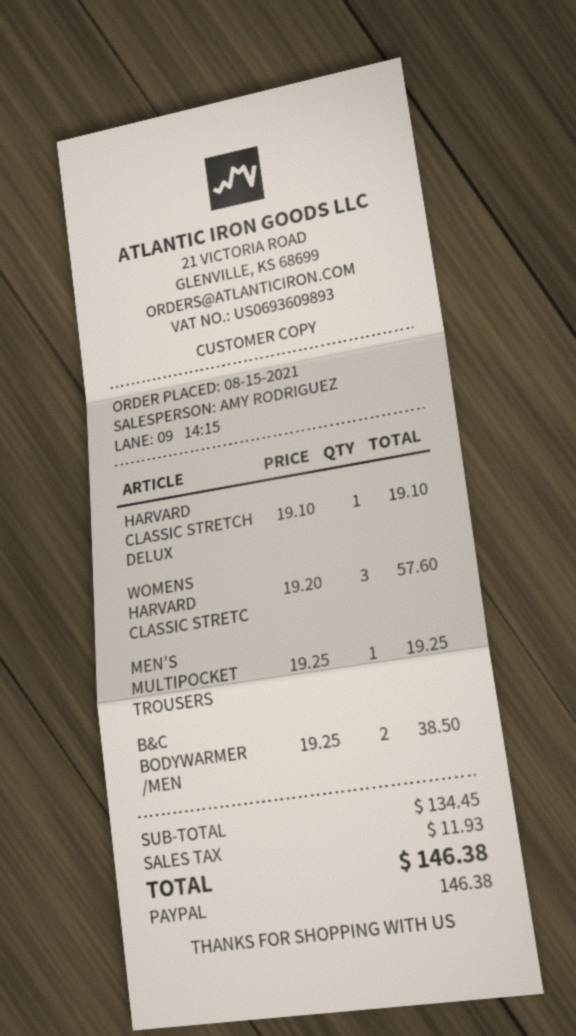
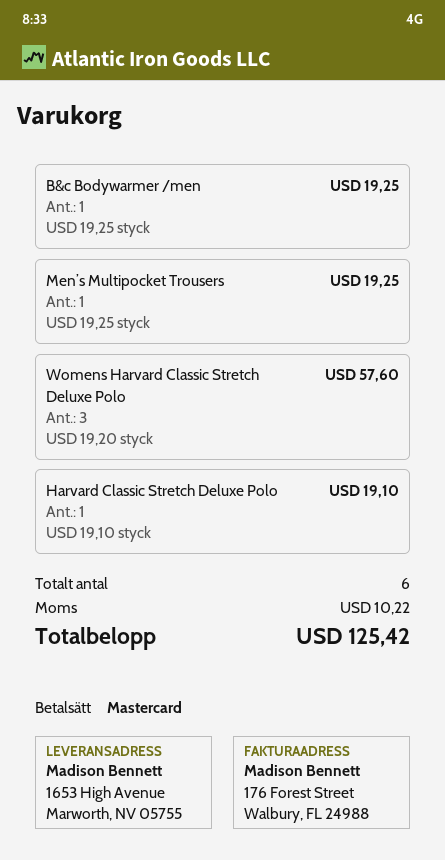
payment method: PayPal -> Mastercard
B&C BODYWARMER /MEN: 2 x 19.25 = 38.50 -> 1 x 19.25 = 19.25
tax: 11.93 -> 10.22
total: 146.38 -> 125.42

